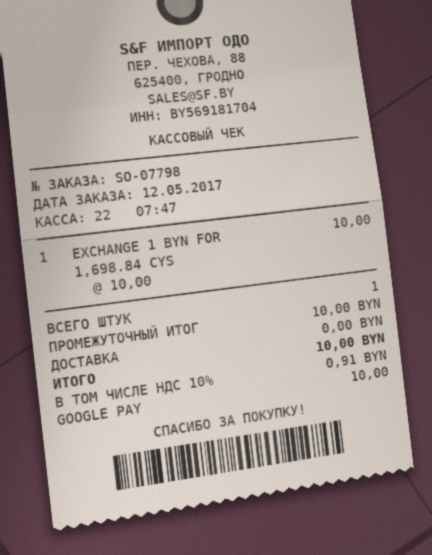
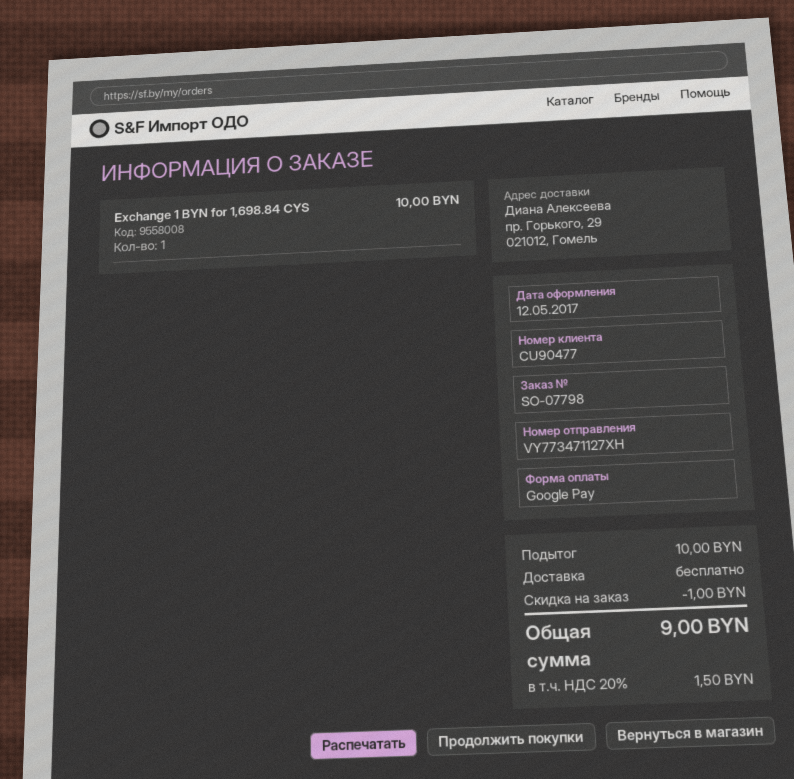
discount: none -> 1.00
tax: 10% = 0.91 -> 20% = 1.50
total: 10.00 -> 9.00

